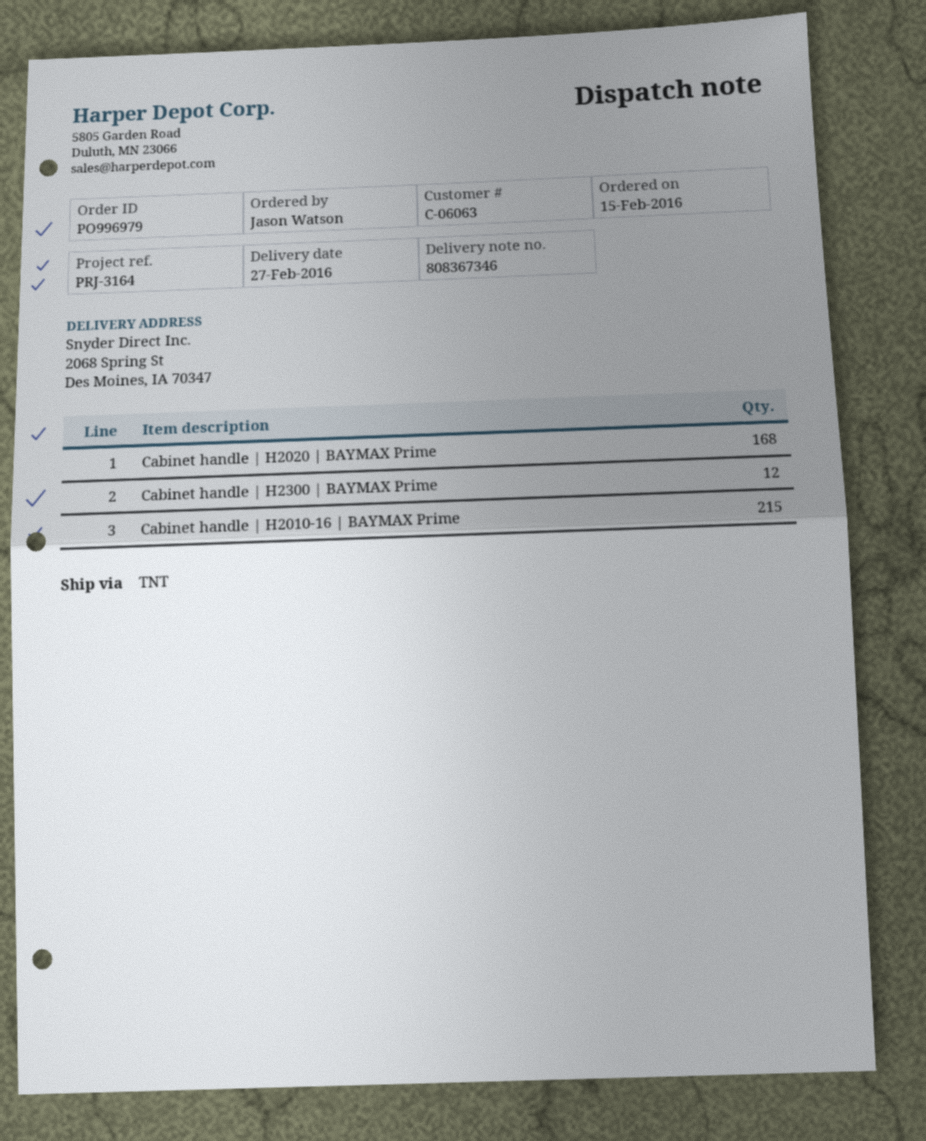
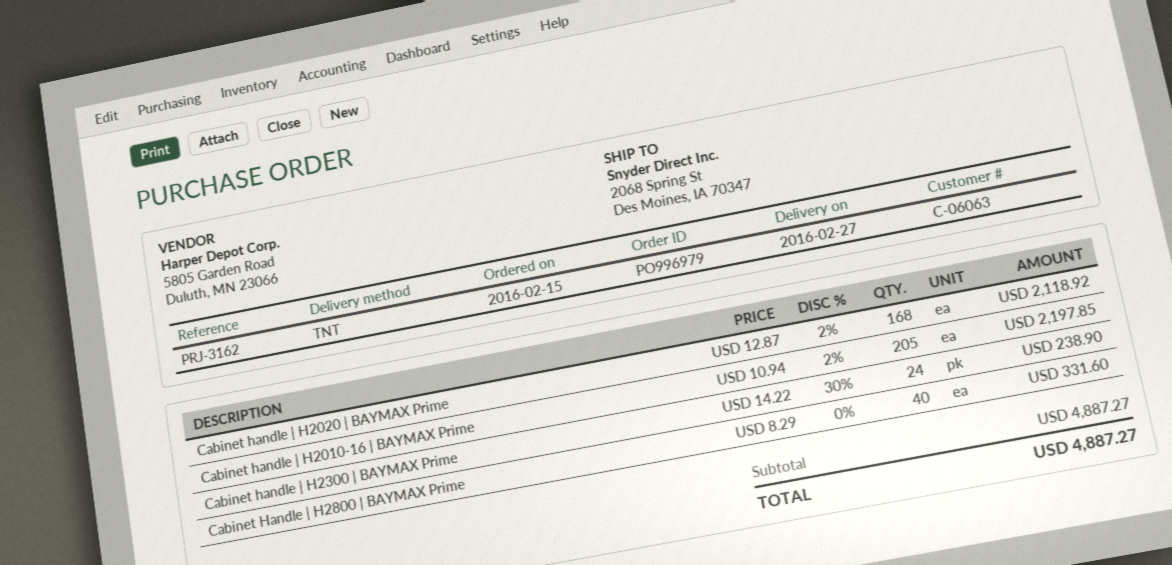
reference: PRJ-3164 -> PRJ-3162
Cabinet handle | H2300 | BAYMAX Prime: 12 -> 24
Cabinet handle | H2010-16 | BAYMAX Prime: 215 -> 205
Cabinet Handle | H2800 | BAYMAX Prime: none -> 40

